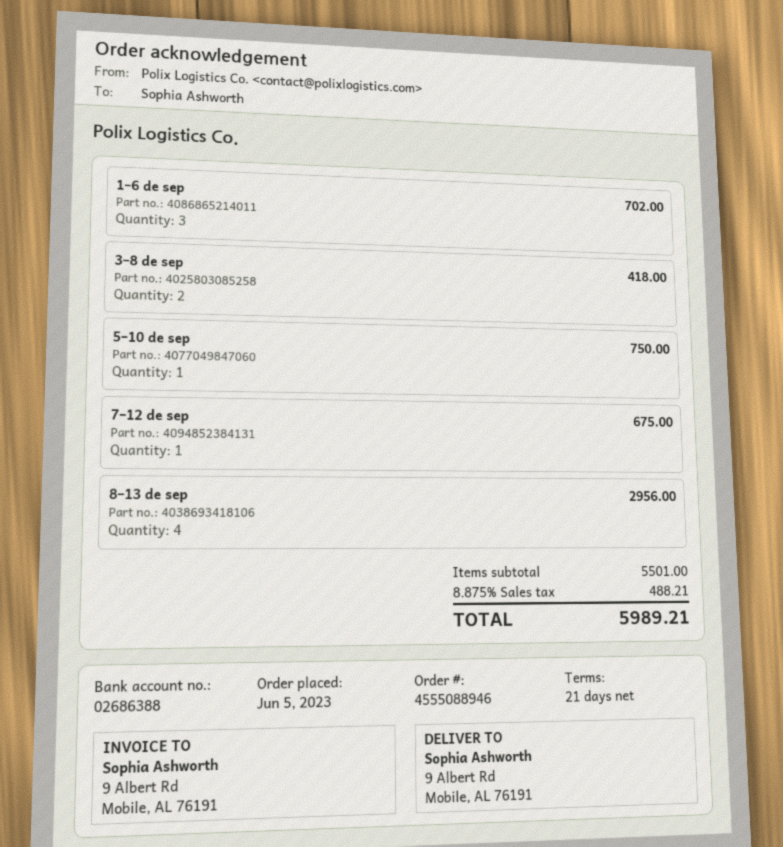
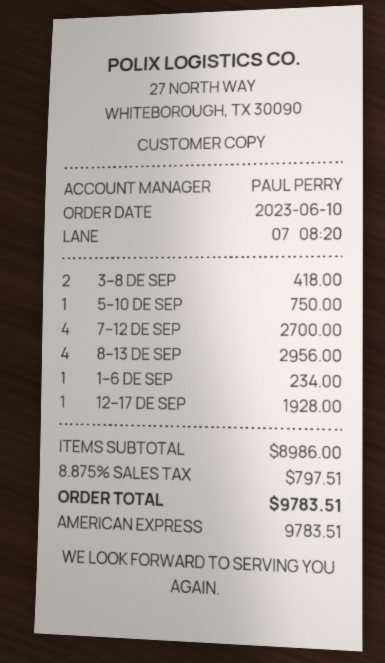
order date: 2023-06-05 -> 2023-06-10
1–6 de sep: 3 for 702.00 -> 1 for 234.00
7–12 de sep: 1 for 675.00 -> 4 for 2700.00
12–17 DE SEP: none -> 1 for 1928.00
subtotal: 5501.00 -> 8986.00
tax: 8.875% = 488.21 -> 8.875% = 797.51
total: 5989.21 -> 9783.51

